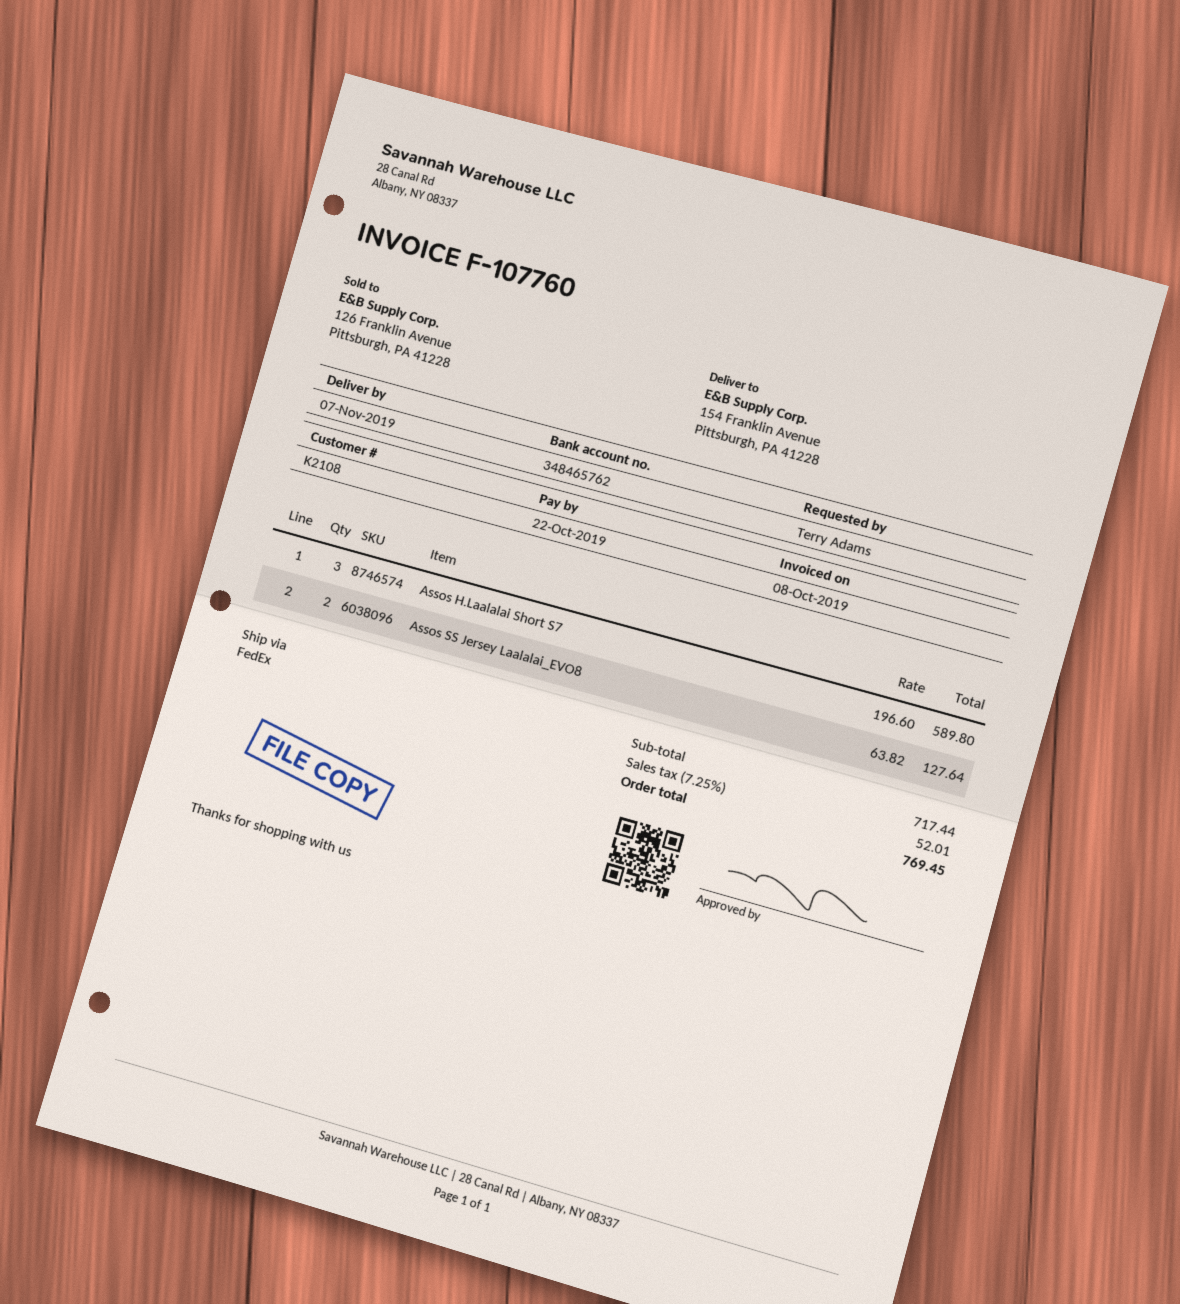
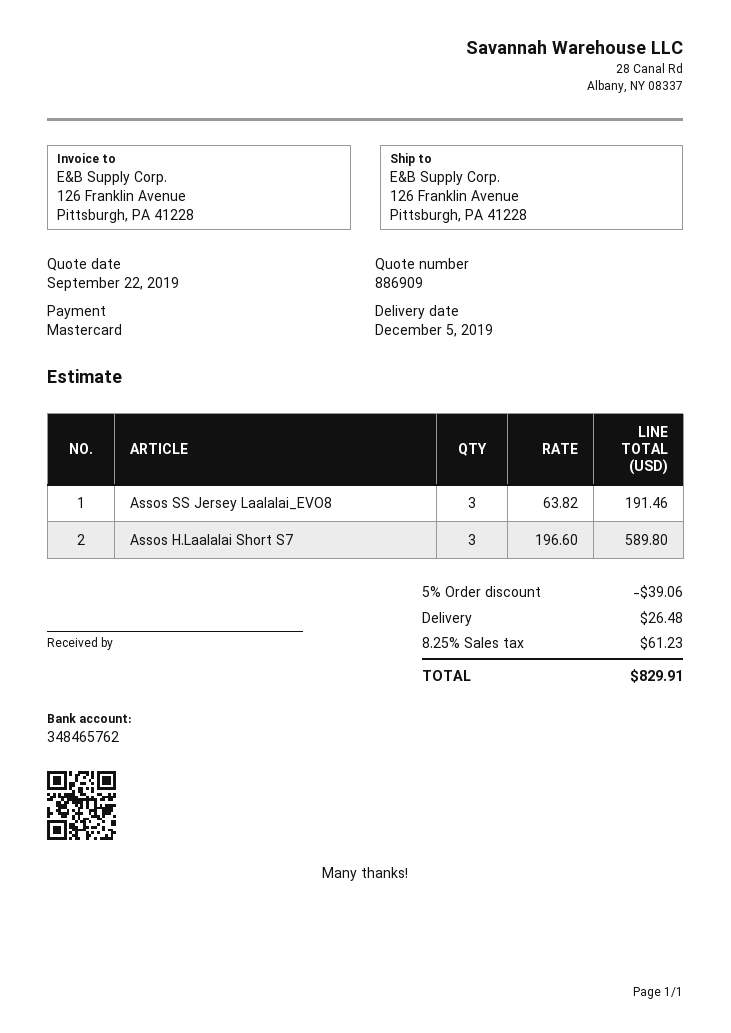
delivery date: 2019-11-07 -> 2019-12-05
ship to: 154 Franklin Avenue, Pittsburgh, PA 41228 -> 126 Franklin Avenue, Pittsburgh, PA 41228
Assos SS Jersey Laalalai_EVO8: 2 x 63.82 = 127.64 -> 3 x 63.82 = 191.46
discount: none -> 5% = 39.06
shipping: none -> 26.48
tax: 7.25% = 52.01 -> 8.25% = 61.23
total: 769.45 -> 829.91

